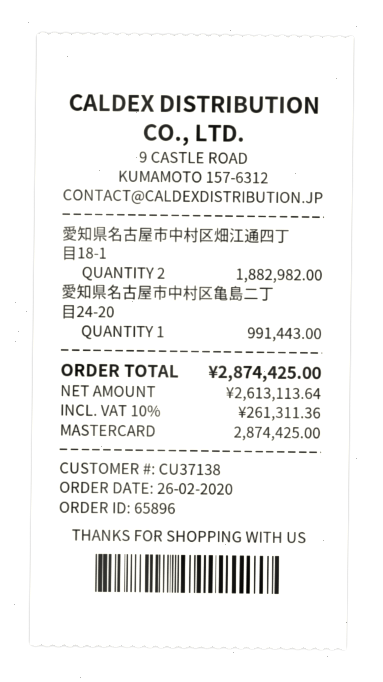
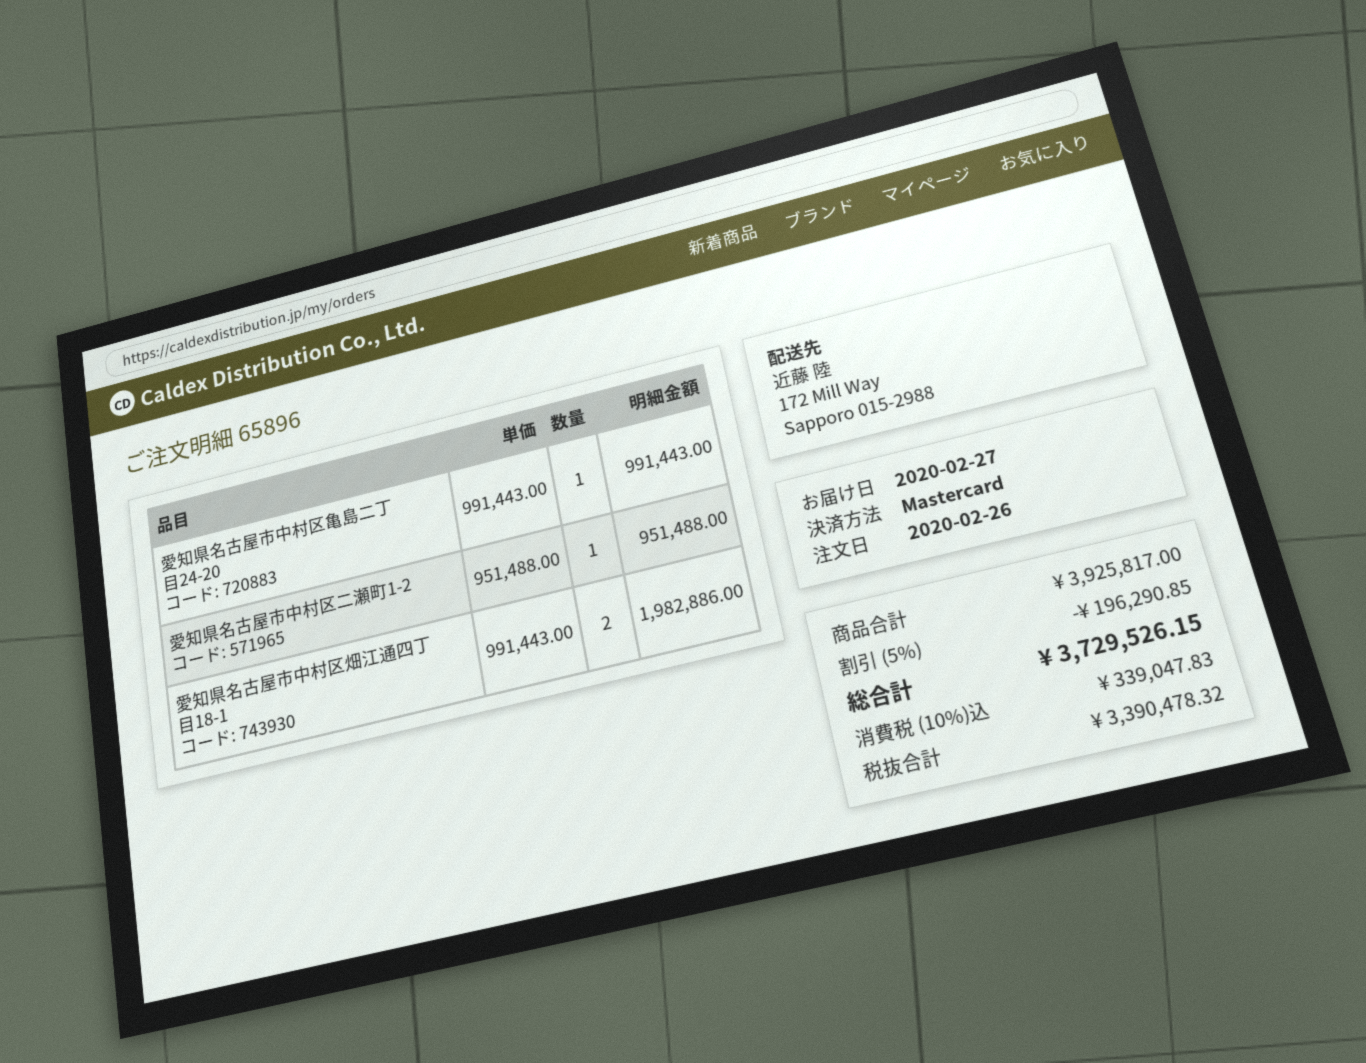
愛知県名古屋市中村区畑江通四丁目18-1: 2 for 1882982.00 -> 2 for 1982886.00
愛知県名古屋市中村区二瀬町1-2: none -> 1 for 951488.00
discount: none -> 5% = 196290.85
net: 2613113.64 -> 3390478.32
tax: 10% = 261311.36 -> 10% = 339047.83
total: 2874425.00 -> 3729526.15

